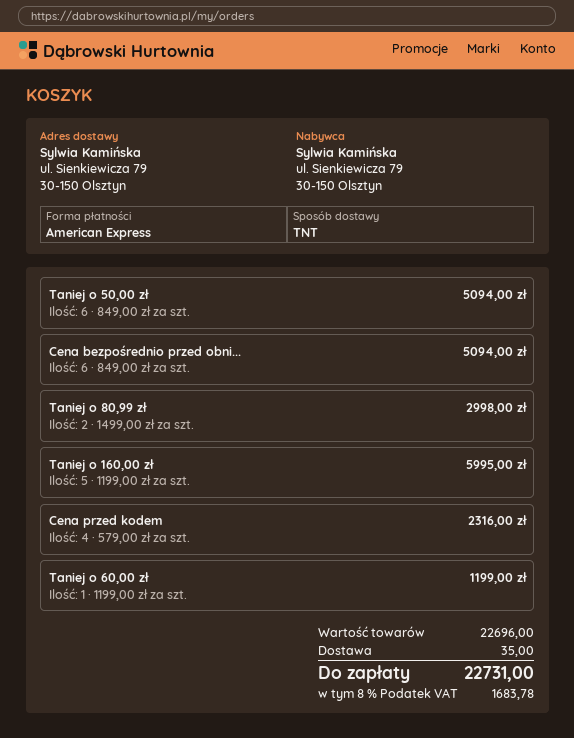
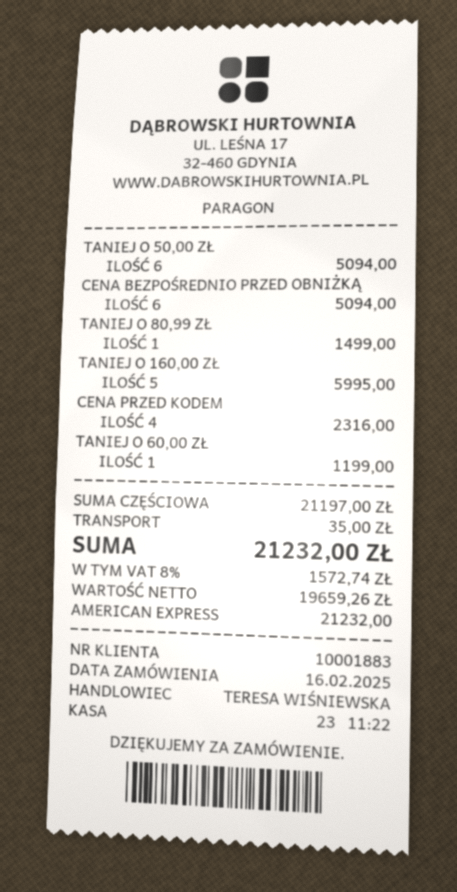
Taniej o 80,99 zł: 2 for 2998.00 -> 1 for 1499.00
subtotal: 22696.00 -> 21197.00
tax: 8% = 1683.78 -> 8% = 1572.74
total: 22731.00 -> 21232.00

